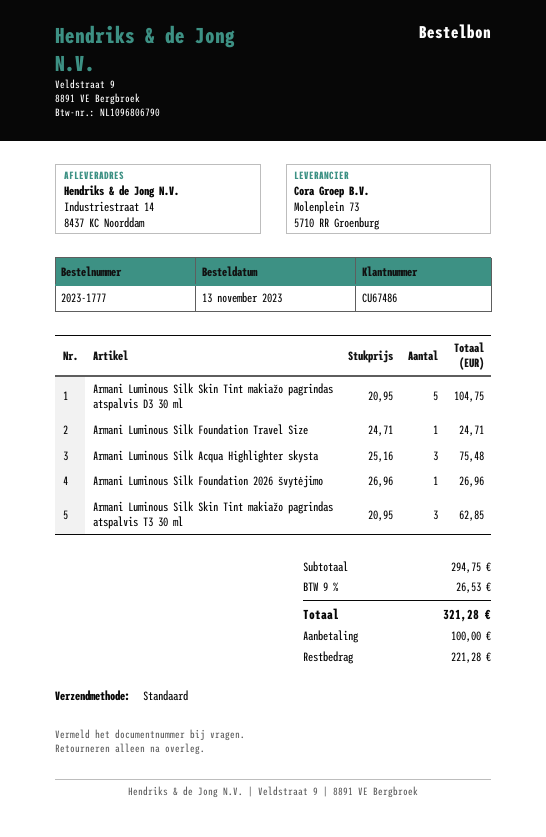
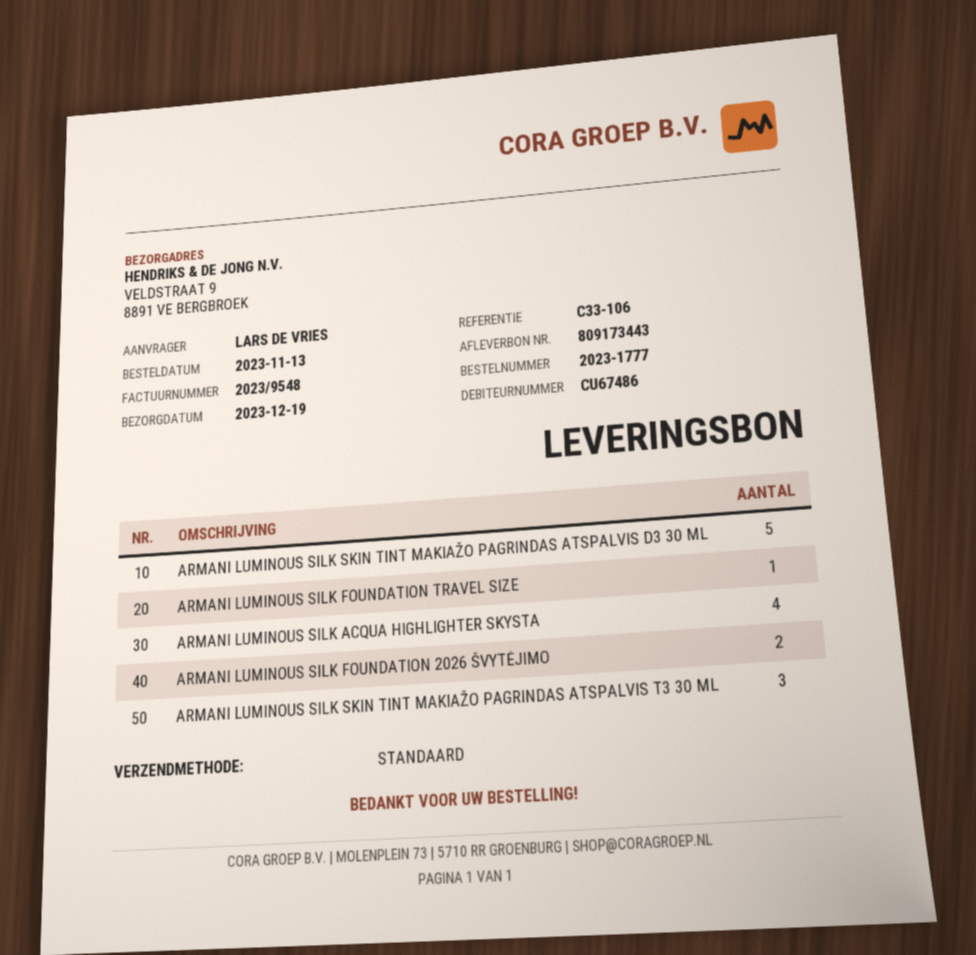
ship to: Industriestraat 14, 8437 KC Noorddam -> VELDSTRAAT 9, 8891 VE BERGBROEK
Armani Luminous Silk Acqua Highlighter skysta: 3 -> 4
Armani Luminous Silk Foundation 2026 švytėjimo: 1 -> 2

